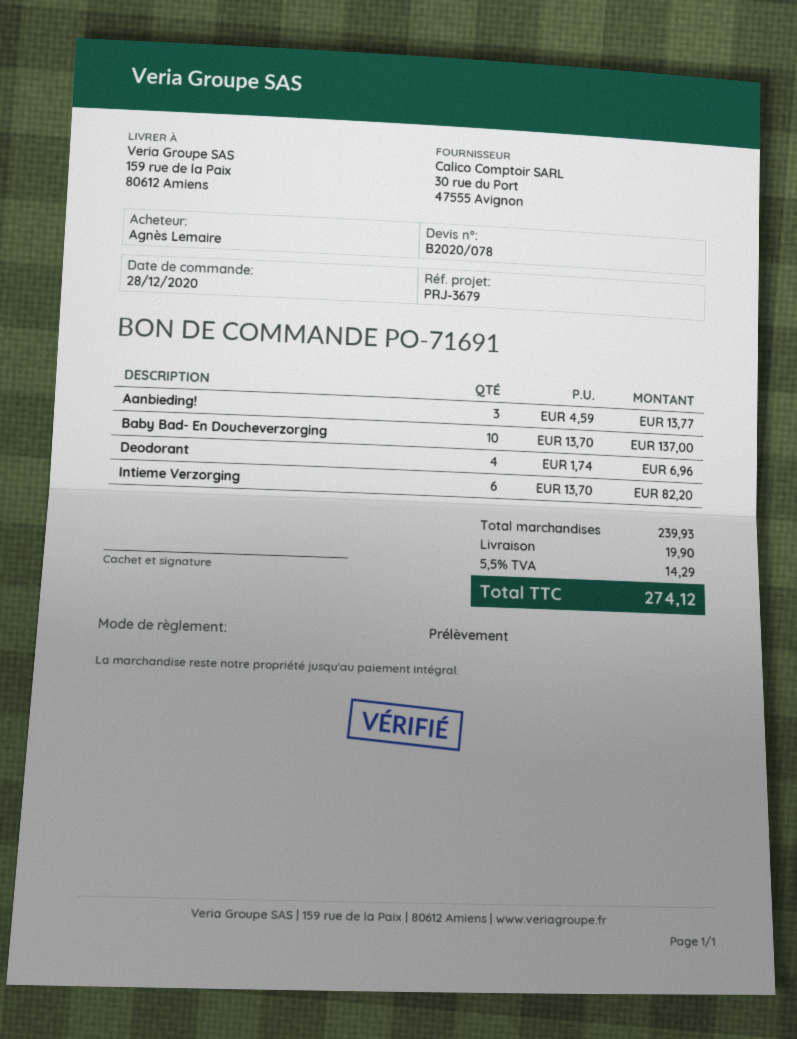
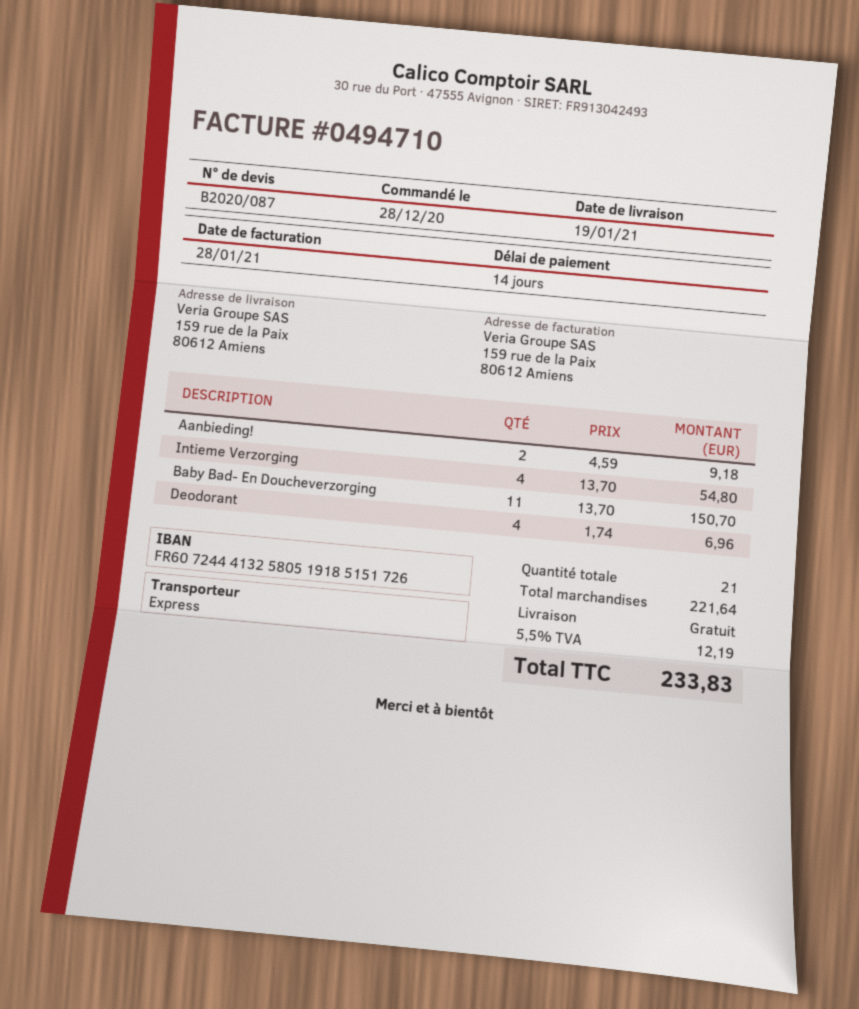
quote number: B2020/078 -> B2020/087
Aanbieding!: 3 x 4.59 = 13.77 -> 2 x 4.59 = 9.18
Baby Bad- En Doucheverzorging: 10 x 13.70 = 137.00 -> 11 x 13.70 = 150.70
Intieme Verzorging: 6 x 13.70 = 82.20 -> 4 x 13.70 = 54.80
subtotal: 239.93 -> 221.64
shipping: 19.90 -> 0.00
tax: 5.5% = 14.29 -> 5.5% = 12.19
total: 274.12 -> 233.83

